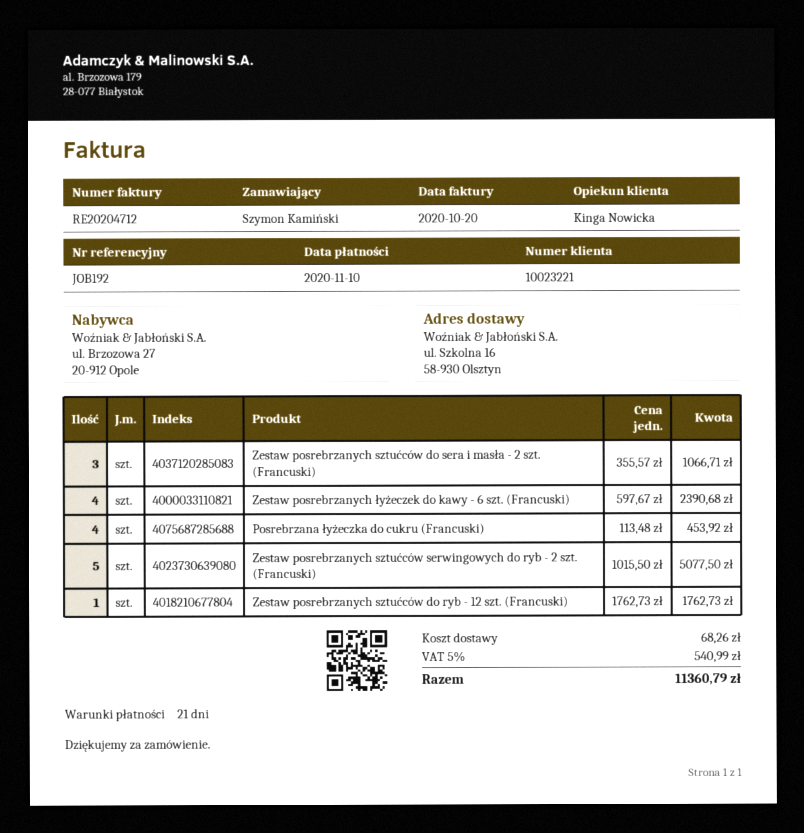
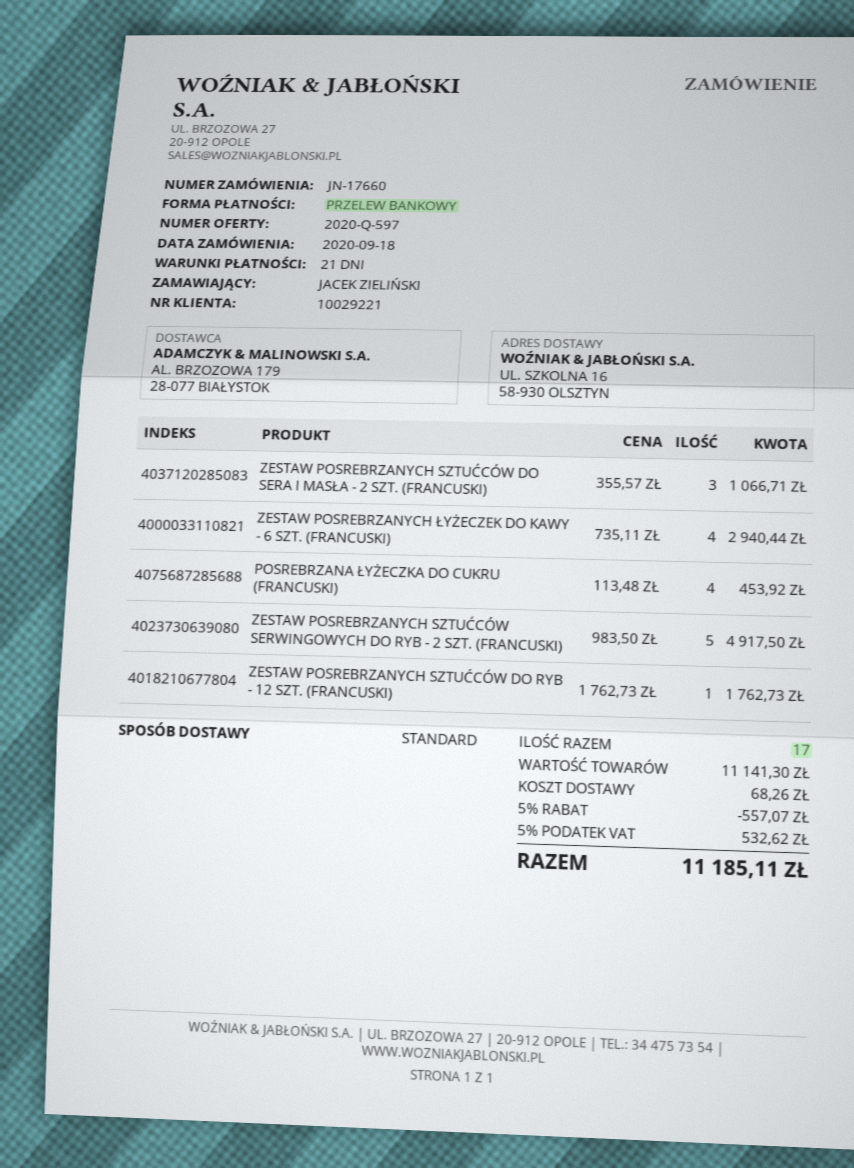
customer number: 10023221 -> 10029221
ordered by: Szymon Kamiński -> JACEK ZIELIŃSKI
Zestaw posrebrzanych łyżeczek do kawy - 6 szt. (Francuski): 4 x 597.67 = 2390.68 -> 4 x 735.11 = 2940.44
Zestaw posrebrzanych sztućców serwingowych do ryb - 2 szt. (Francuski): 5 x 1015.50 = 5077.50 -> 5 x 983.50 = 4917.50
discount: none -> 5% = 557.07
tax: 5% = 540.99 -> 5% = 532.62
total: 11360.79 -> 11185.11

